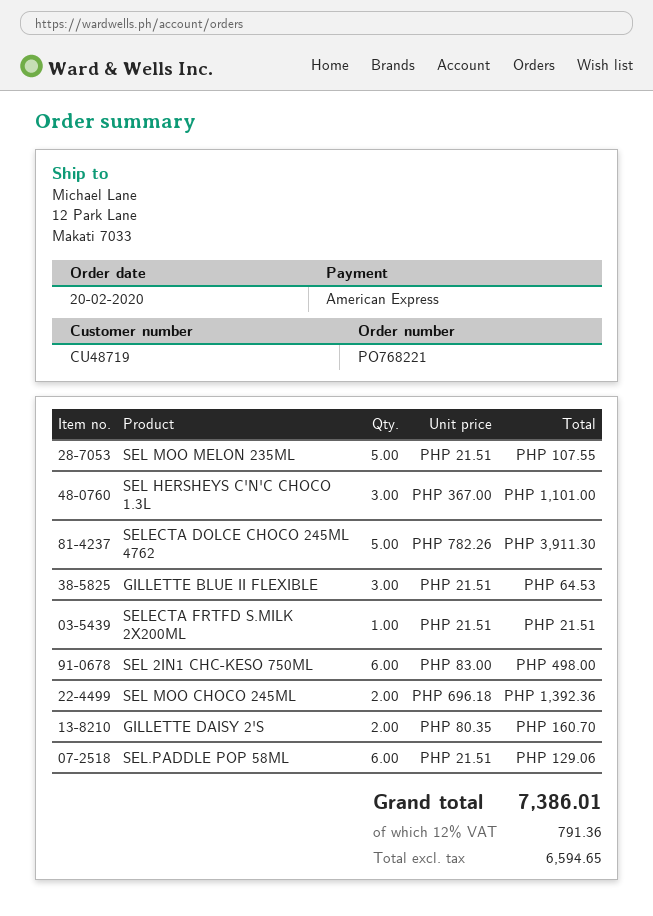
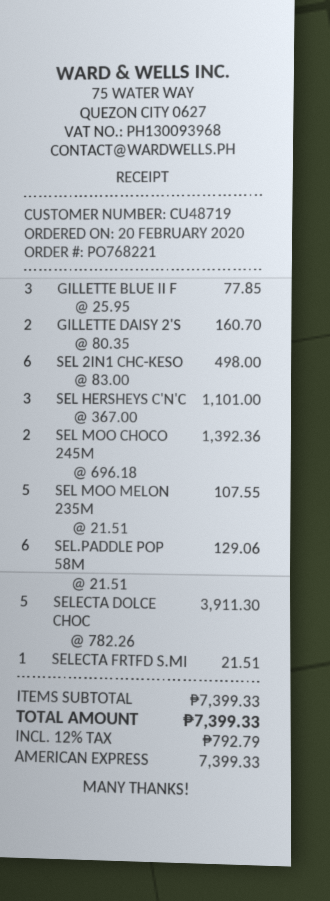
GILLETTE BLUE II FLEXIBLE: 3 x 21.51 = 64.53 -> 3 x 25.95 = 77.85
tax: 12% = 791.36 -> 12% = 792.79
total: 7386.01 -> 7399.33

